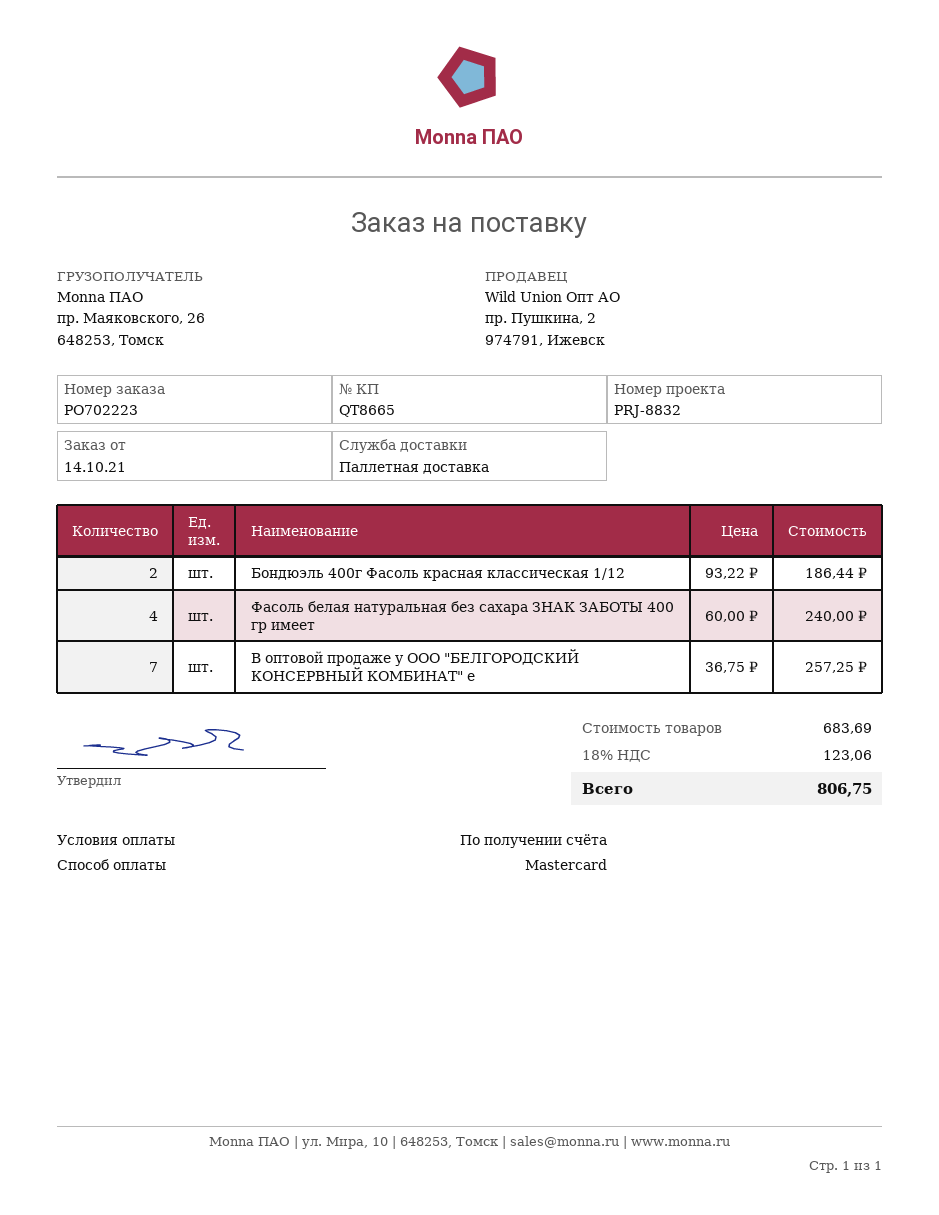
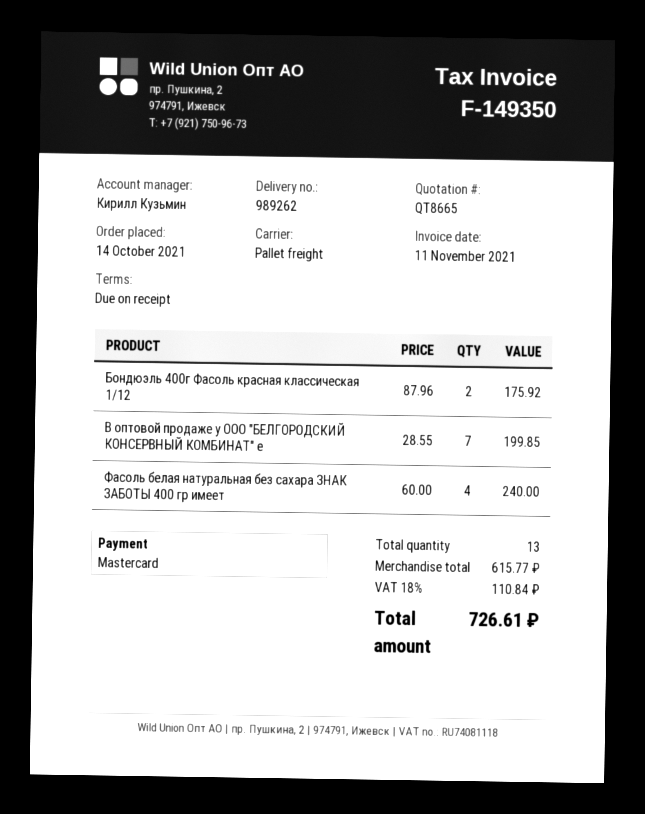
Бондюэль 400г Фасоль красная классическая 1/12: 2 x 93.22 = 186.44 -> 2 x 87.96 = 175.92
В оптовой продаже у ООО "БЕЛГОРОДСКИЙ КОНСЕРВНЫЙ КОМБИНАТ" е: 7 x 36.75 = 257.25 -> 7 x 28.55 = 199.85
subtotal: 683.69 -> 615.77
tax: 18% = 123.06 -> 18% = 110.84
total: 806.75 -> 726.61

